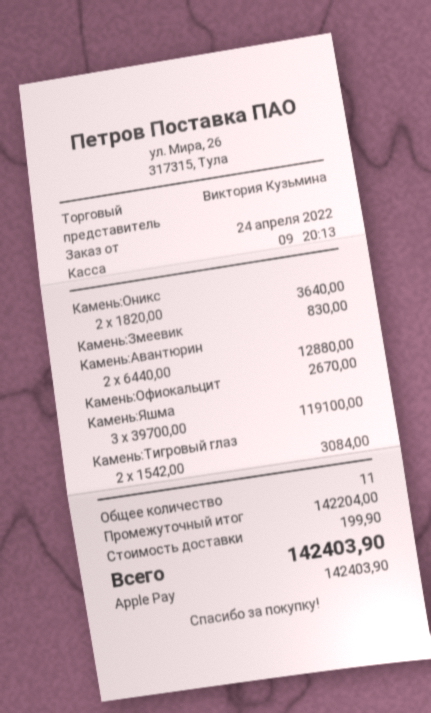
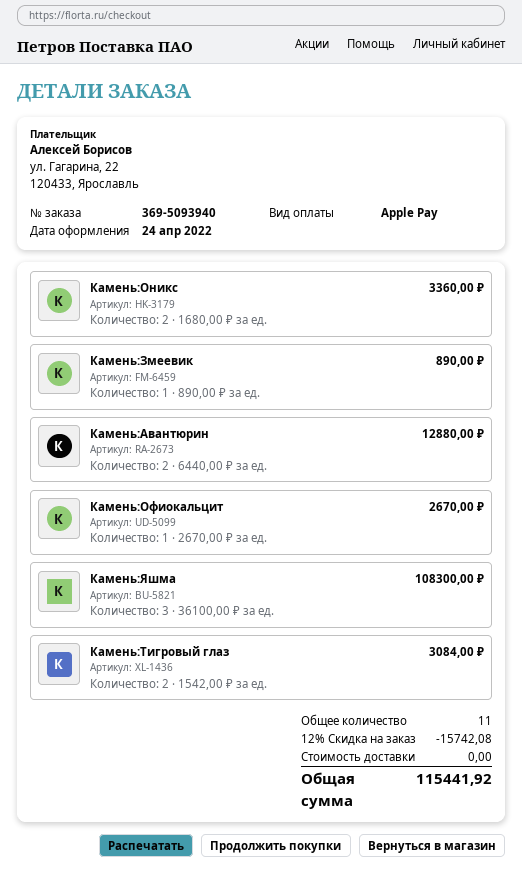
Камень:Оникс: 2 x 1820.00 = 3640.00 -> 2 x 1680.00 = 3360.00
Камень:Змеевик: 1 x 830.00 = 830.00 -> 1 x 890.00 = 890.00
Камень:Яшма: 3 x 39700.00 = 119100.00 -> 3 x 36100.00 = 108300.00
discount: none -> 12% = 15742.08
shipping: 199.90 -> 0.00
total: 142403.90 -> 115441.92

